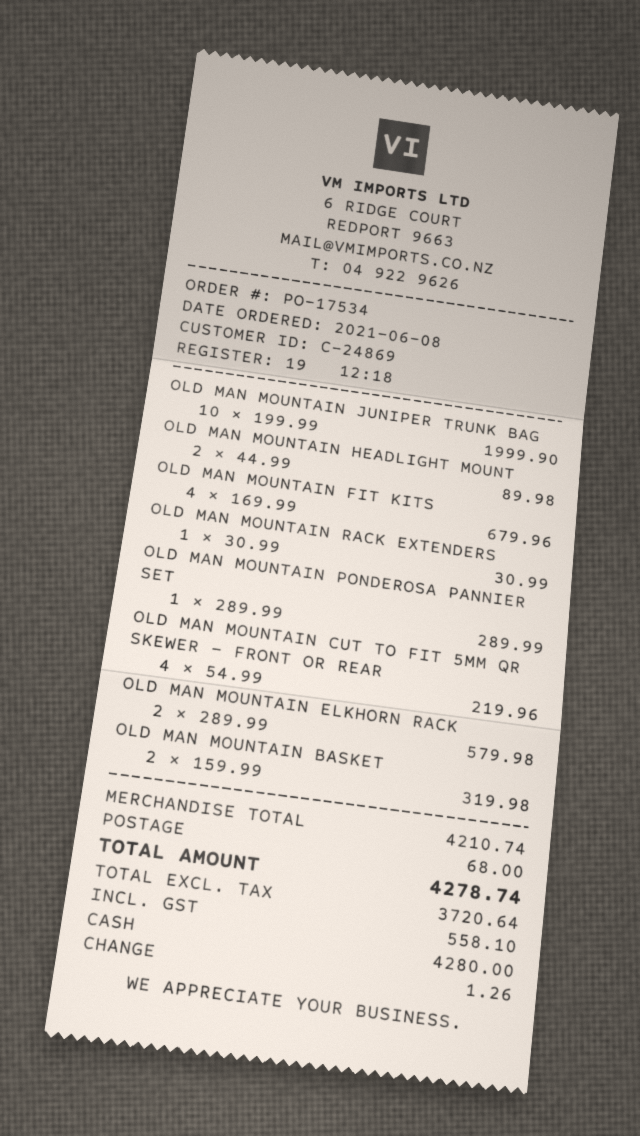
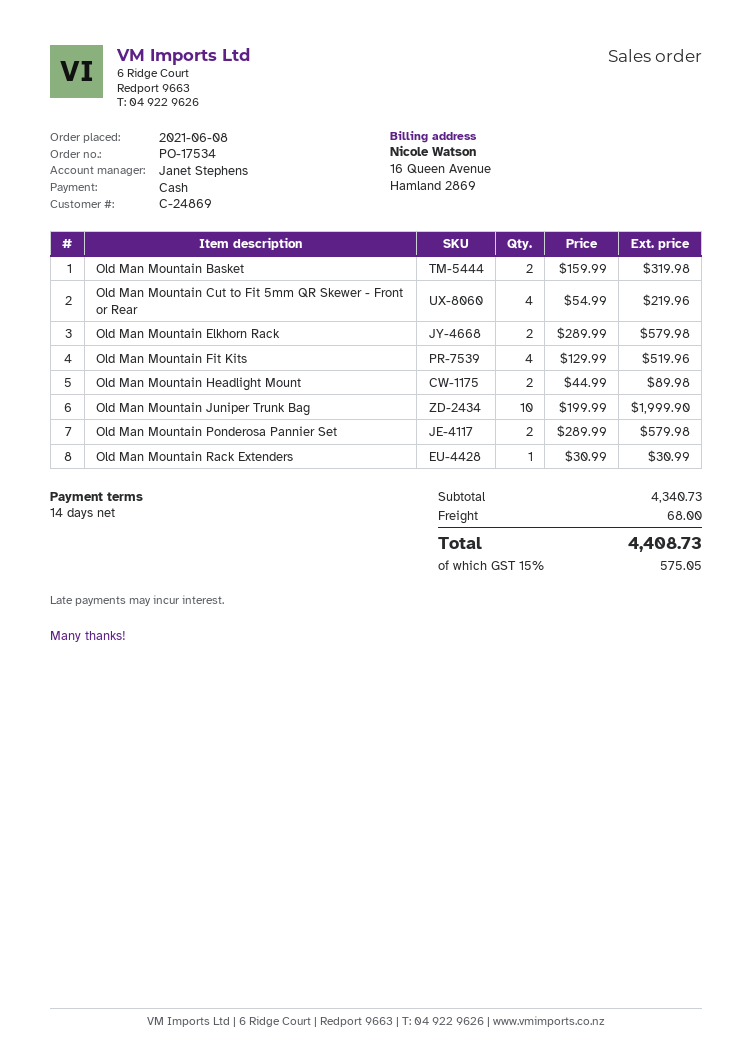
OLD MAN MOUNTAIN FIT KITS: 4 x 169.99 = 679.96 -> 4 x 129.99 = 519.96
OLD MAN MOUNTAIN PONDEROSA PANNIER SET: 1 x 289.99 = 289.99 -> 2 x 289.99 = 579.98
subtotal: 4210.74 -> 4340.73
tax: 558.10 -> 575.05
total: 4278.74 -> 4408.73

